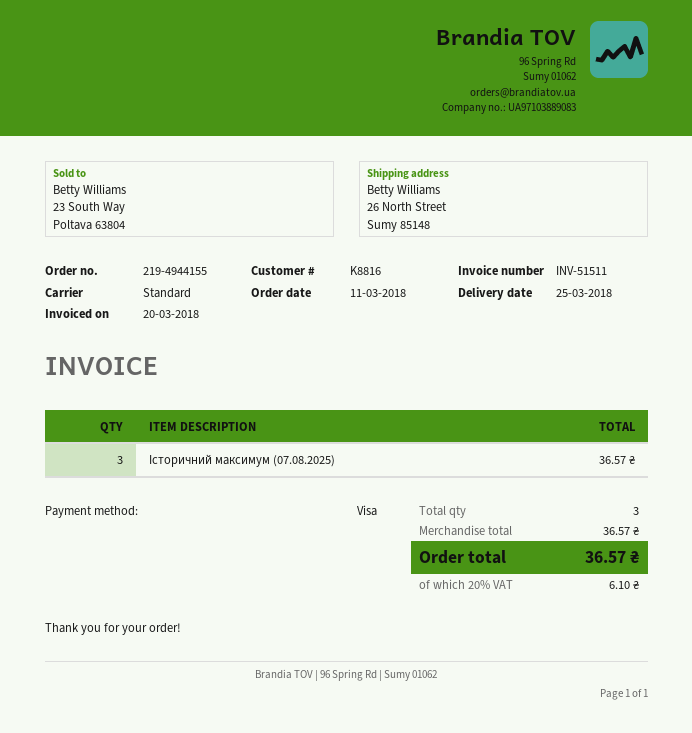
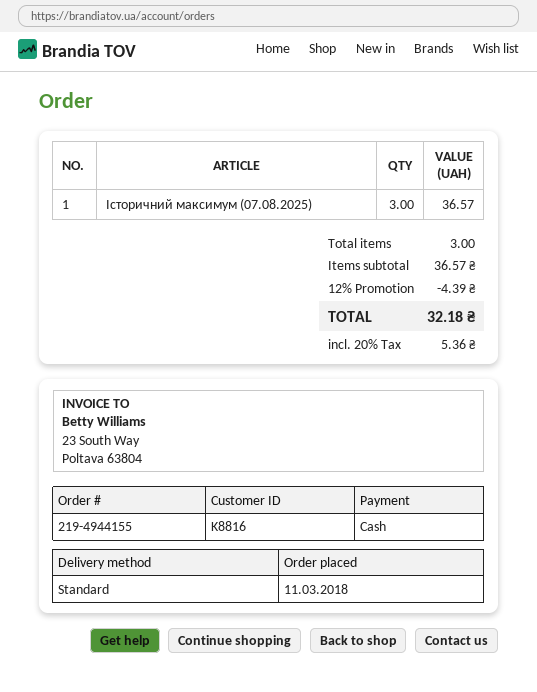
payment method: Visa -> cash
discount: none -> 12% = 4.39
tax: 20% = 6.10 -> 20% = 5.36
total: 36.57 -> 32.18

